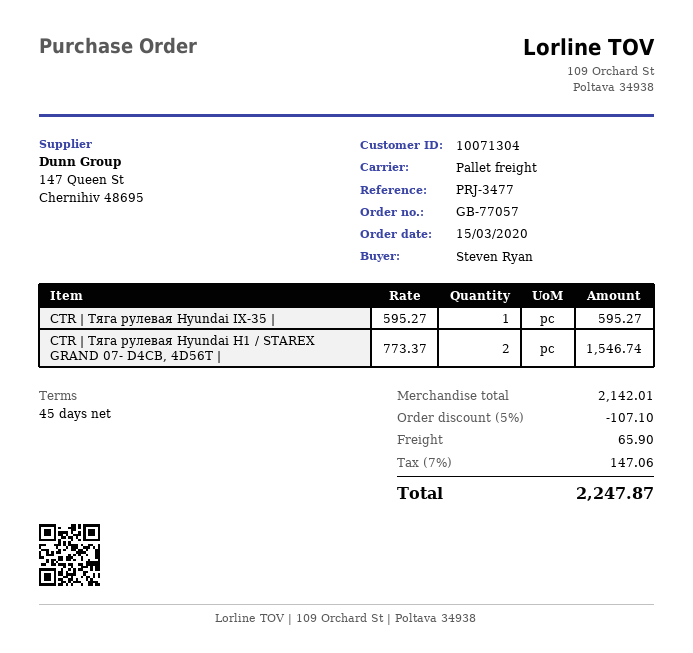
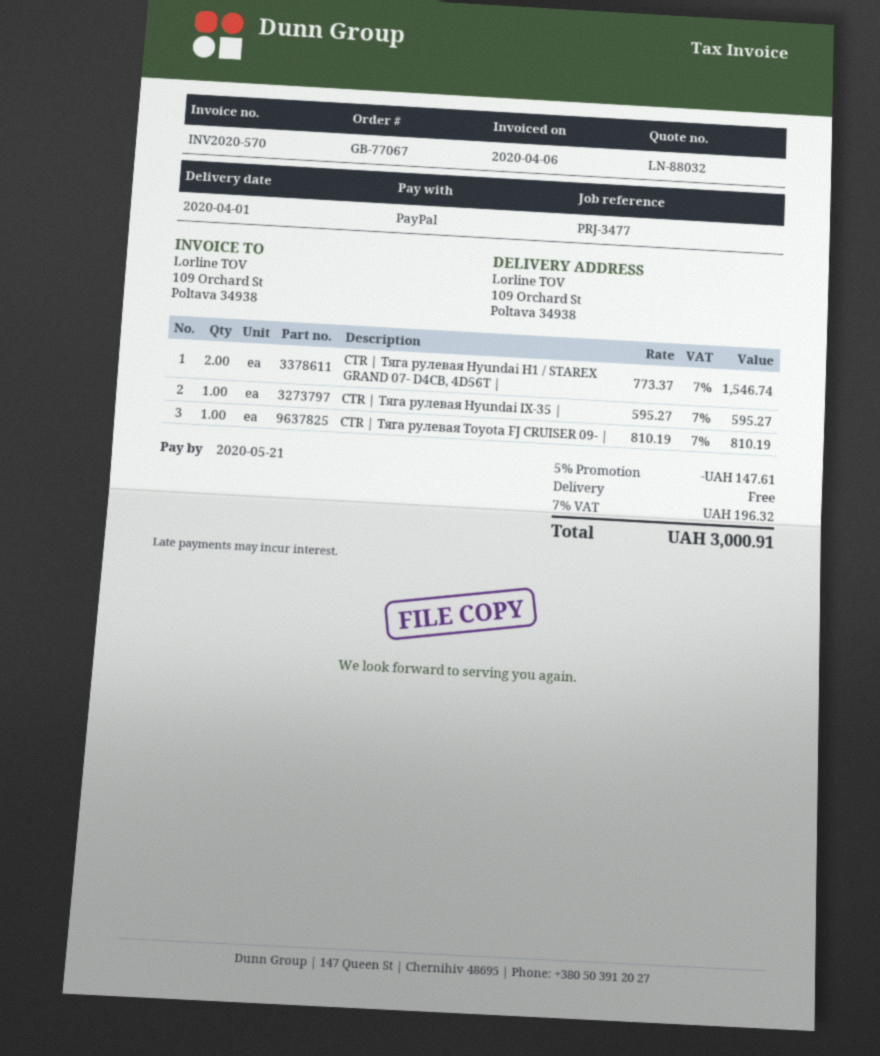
order number: GB-77057 -> GB-77067
CTR | Тяга рулевая Toyota FJ CRUISER 09- |: none -> 1 x 810.19 = 810.19
discount: 5% = 107.10 -> 5% = 147.61
shipping: 65.90 -> 0.00
tax: 7% = 147.06 -> 7% = 196.32
total: 2247.87 -> 3000.91

